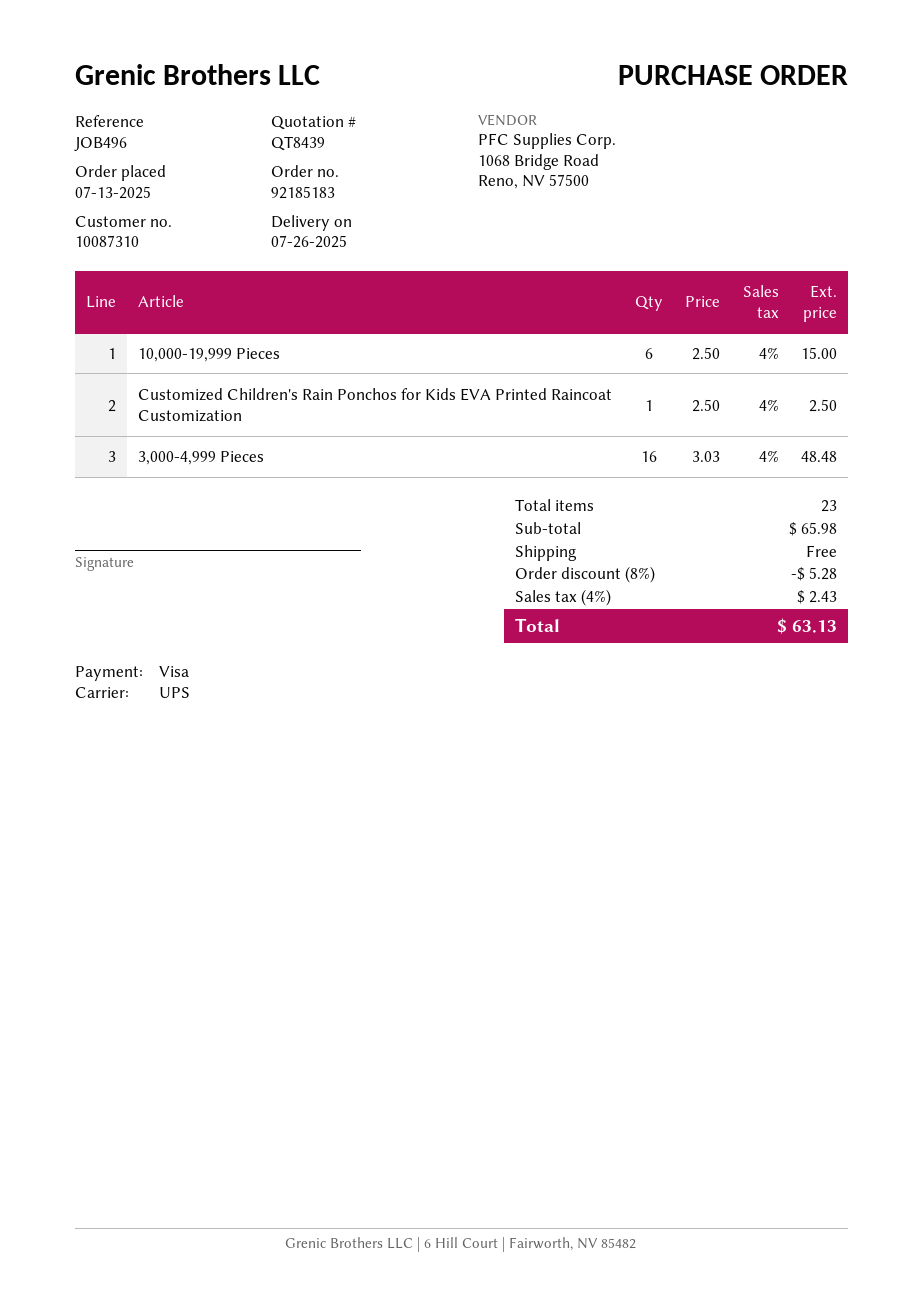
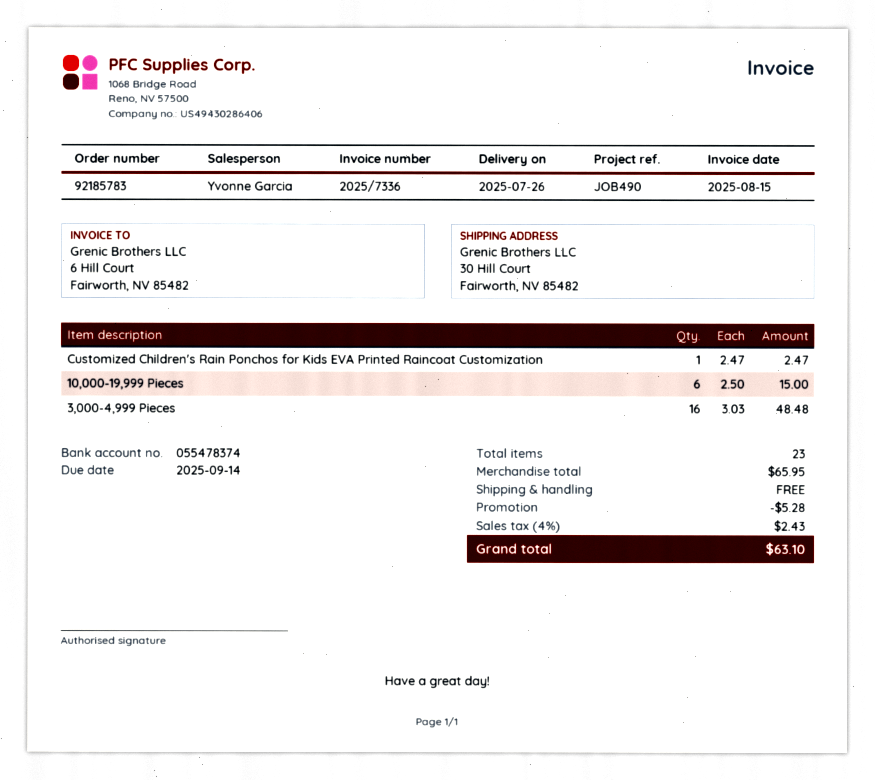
order number: 92185183 -> 92185783
reference: JOB496 -> JOB490
Customized Children's Rain Ponchos for Kids EVA Printed Raincoat Customization: 1 x 2.50 = 2.50 -> 1 x 2.47 = 2.47
subtotal: 65.98 -> 65.95
total: 63.13 -> 63.10

